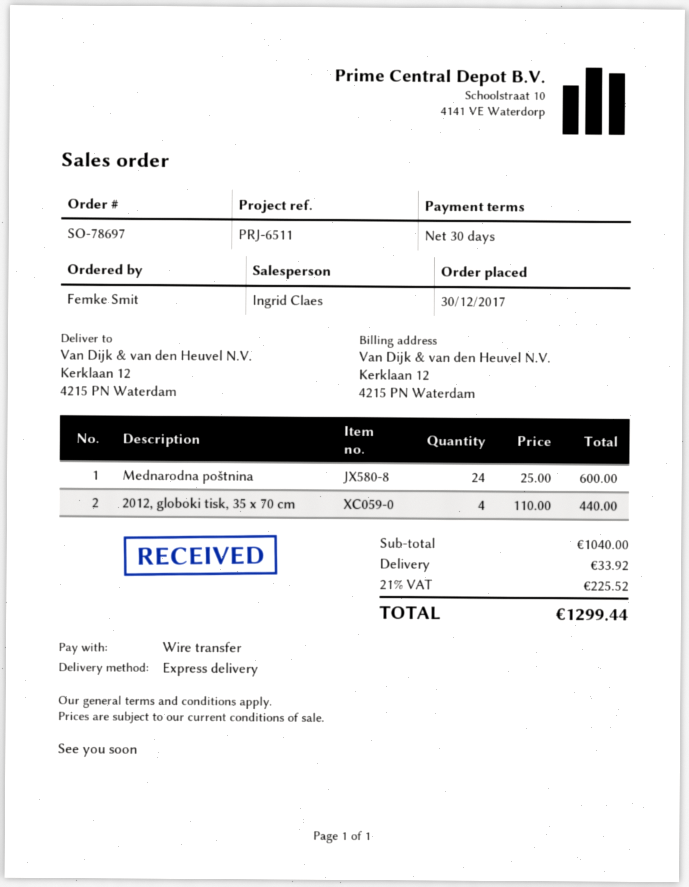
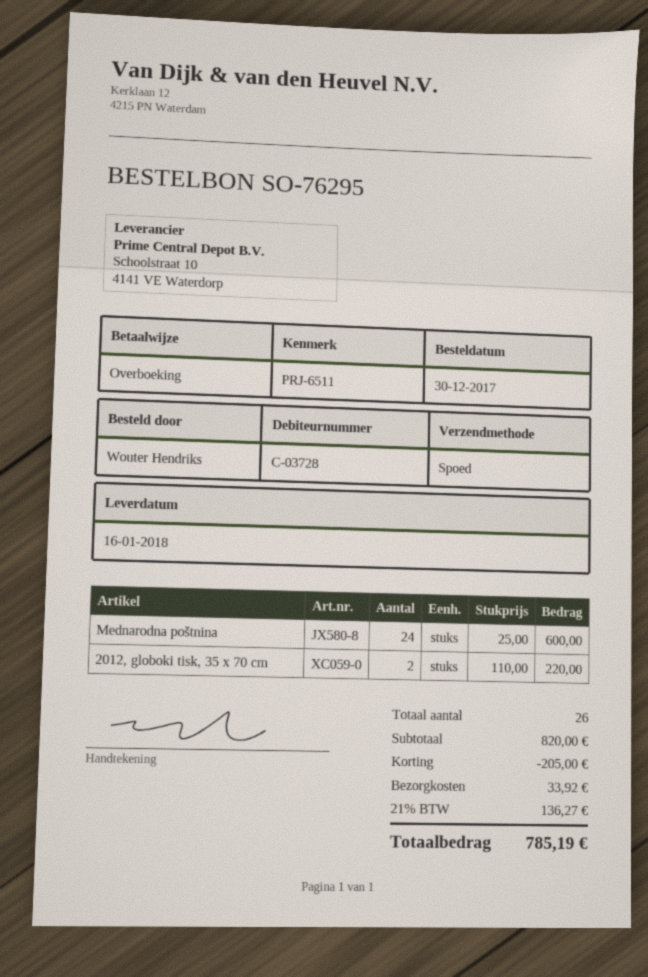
order number: SO-78697 -> SO-76295
ordered by: Femke Smit -> Wouter Hendriks
2012, globoki tisk, 35 x 70 cm: 4 x 110.00 = 440.00 -> 2 x 110.00 = 220.00
subtotal: 1040.00 -> 820.00
discount: none -> 205.00
tax: 21% = 225.52 -> 21% = 136.27
total: 1299.44 -> 785.19

